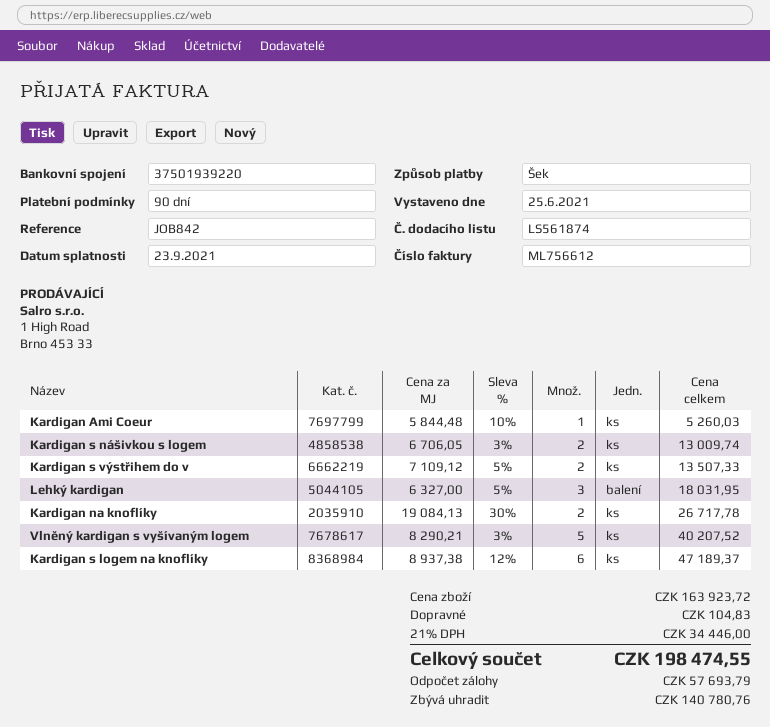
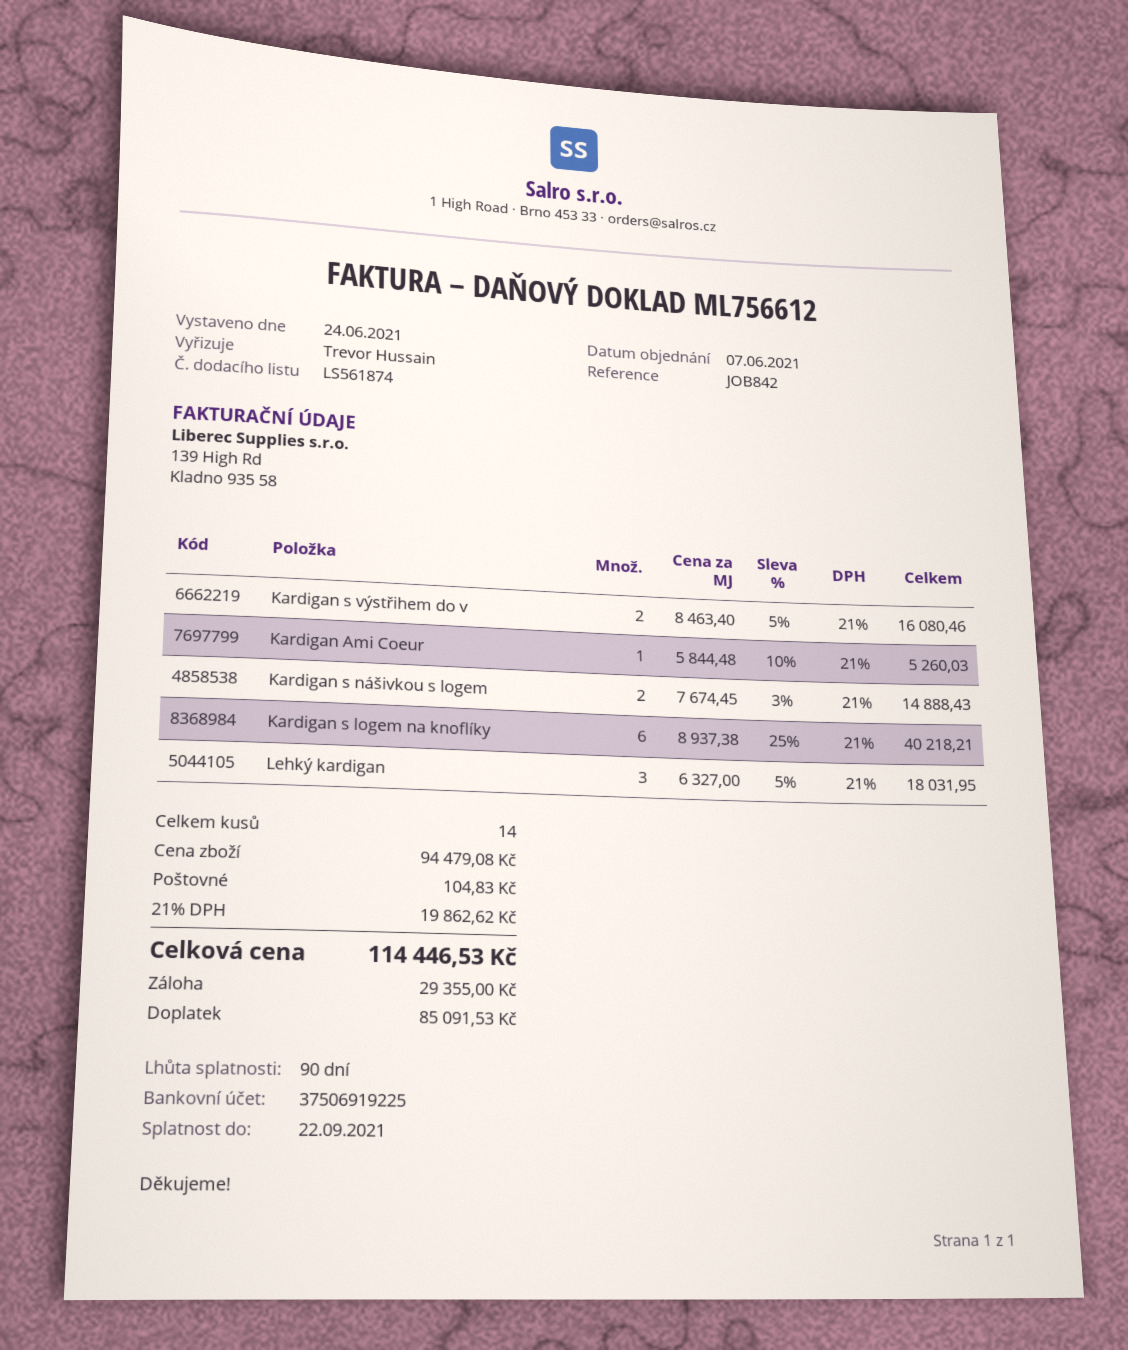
invoice date: 2021-06-25 -> 2021-06-24
due date: 2021-09-23 -> 2021-09-22
bank account: 37501939220 -> 37506919225
Kardigan s nášivkou s logem: 2 x 6706.05 - 3% = 13009.74 -> 2 x 7674.45 - 3% = 14888.43
Kardigan s výstřihem do v: 2 x 7109.12 - 5% = 13507.33 -> 2 x 8463.40 - 5% = 16080.46
Kardigan na knoflíky: 2 x 19084.13 - 30% = 26717.78 -> none
Vlněný kardigan s vyšívaným logem: 5 x 8290.21 - 3% = 40207.52 -> none
Kardigan s logem na knoflíky: 6 x 8937.38 - 12% = 47189.37 -> 6 x 8937.38 - 25% = 40218.21
subtotal: 163923.72 -> 94479.08
tax: 21% = 34446.00 -> 21% = 19862.62
total: 198474.55 -> 114446.53
deposit: 57693.79 -> 29355.00
balance: 140780.76 -> 85091.53

